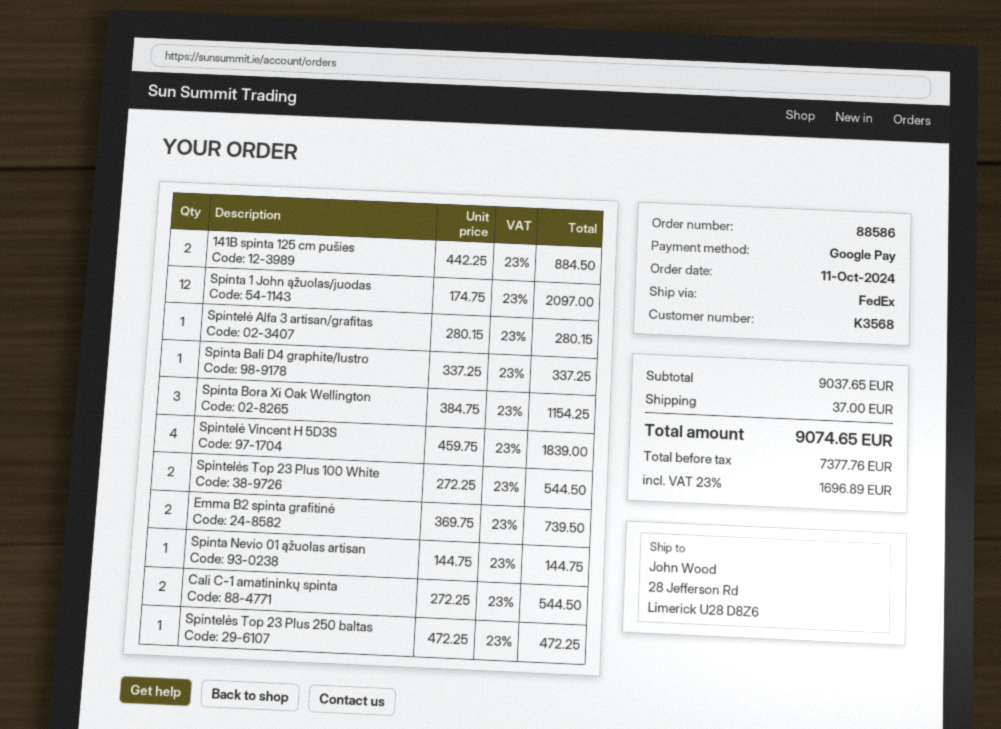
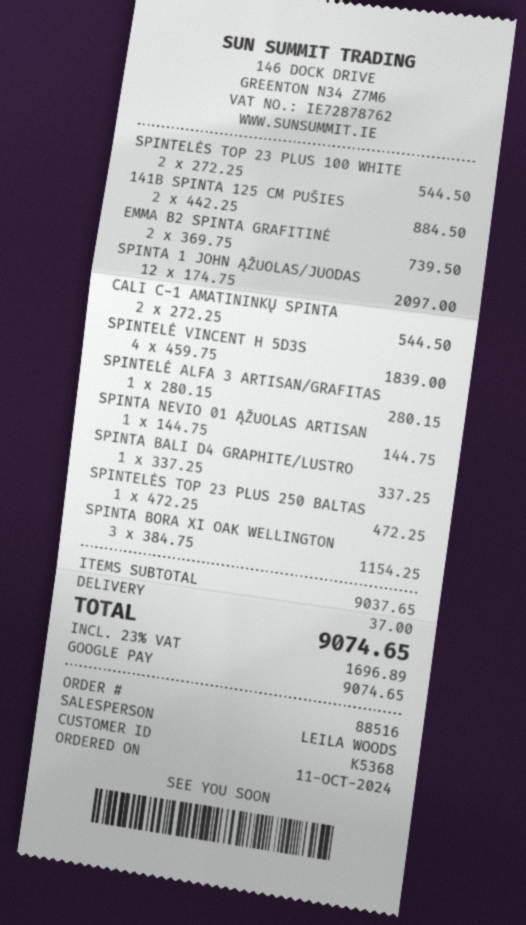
order number: 88586 -> 88516
customer number: K3568 -> K5368

